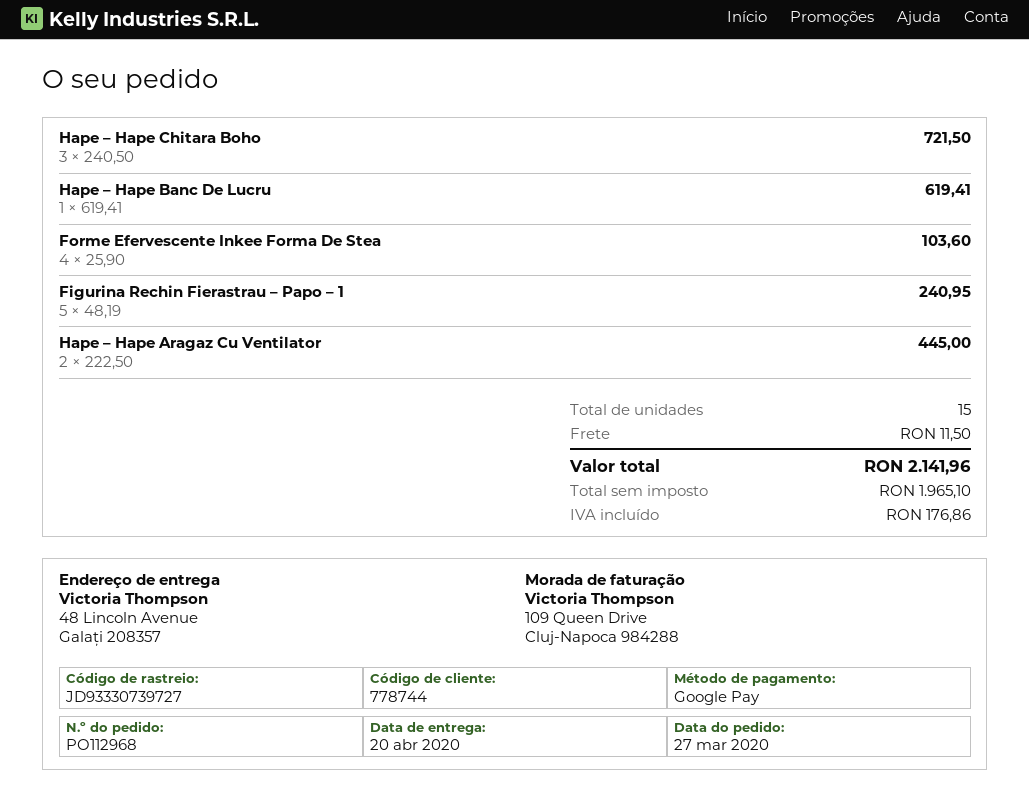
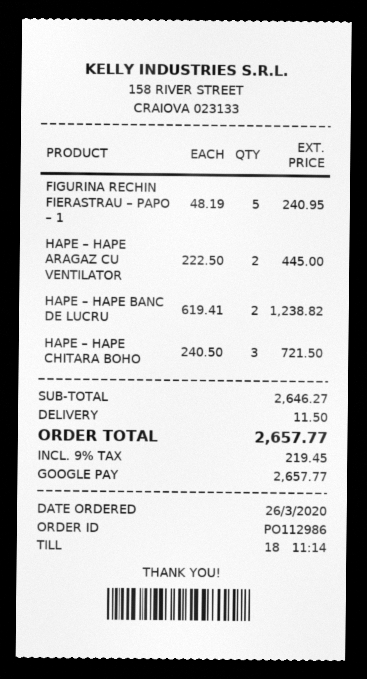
order number: PO112968 -> PO112986
order date: 2020-03-27 -> 2020-03-26
Hape – Hape Banc De Lucru: 1 x 619.41 = 619.41 -> 2 x 619.41 = 1238.82
Forme Efervescente Inkee Forma De Stea: 4 x 25.90 = 103.60 -> none
tax: 176.86 -> 219.45
total: 2141.96 -> 2657.77

